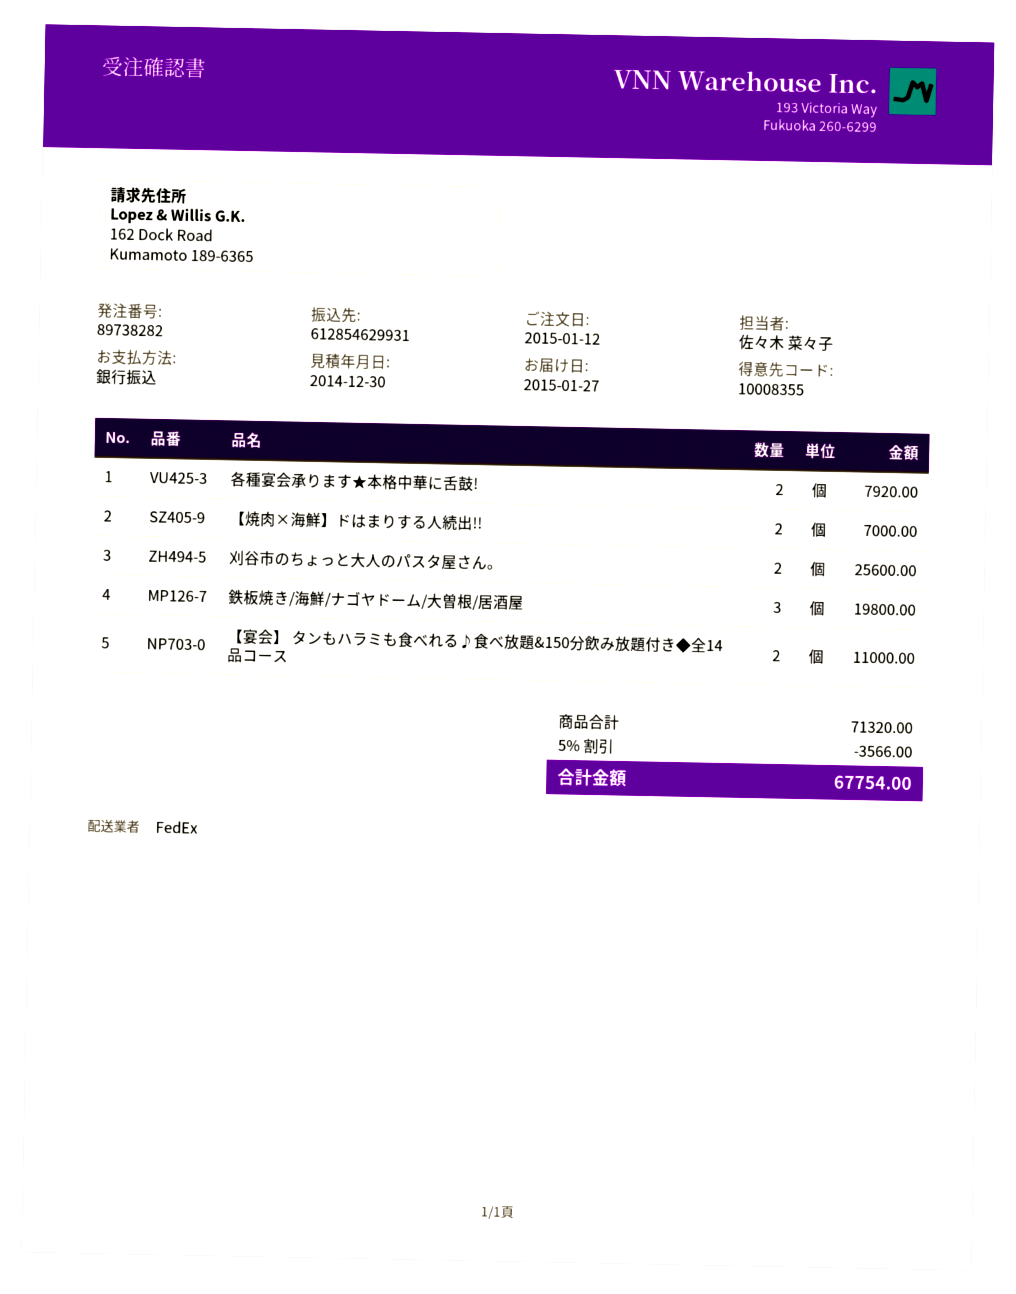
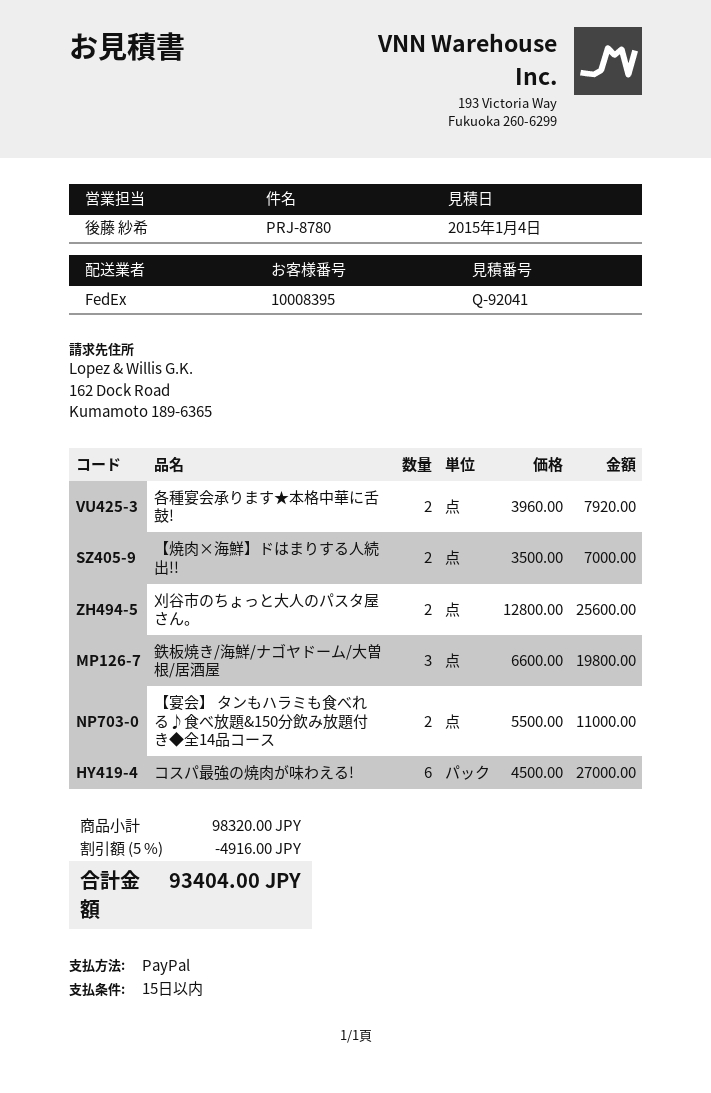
quote date: 2014-12-30 -> 2015-01-04
customer number: 10008355 -> 10008395
sales rep: 佐々木 菜々子 -> 後藤 紗希
payment method: bank transfer -> PayPal
コスパ最強の焼肉が味わえる!: none -> 6 for 27000.00
subtotal: 71320.00 -> 98320.00
discount: 5% = 3566.00 -> 5% = 4916.00
total: 67754.00 -> 93404.00

